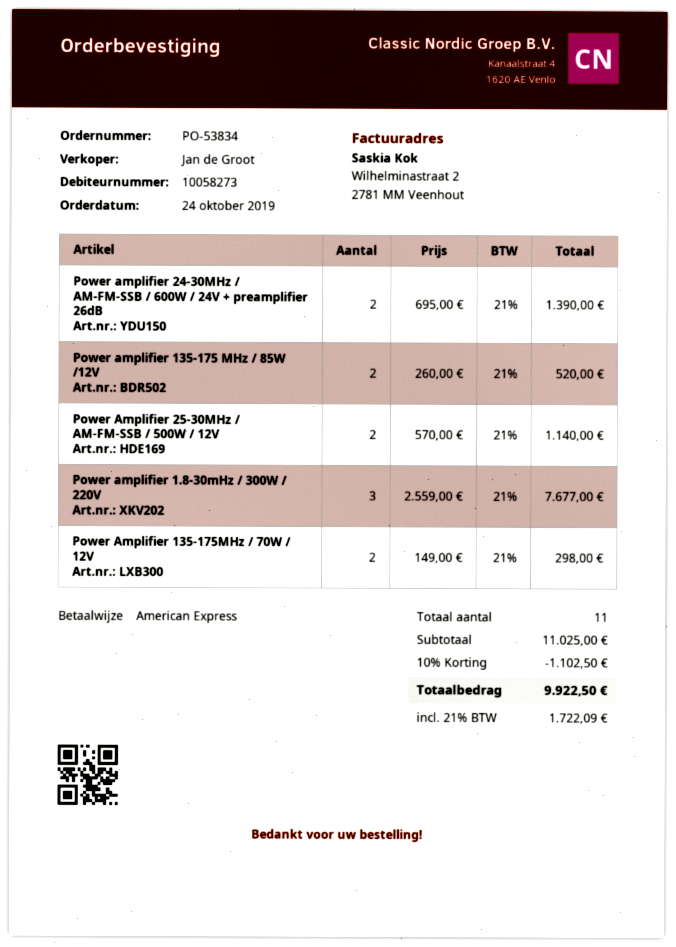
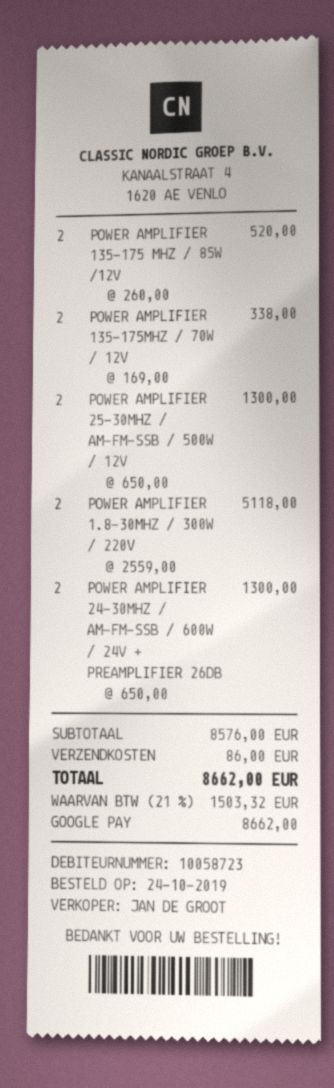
customer number: 10058273 -> 10058723
payment method: American Express -> Google Pay
Power amplifier 24-30MHz / AM-FM-SSB / 600W / 24V + preamplifier 26dB: 2 x 695.00 = 1390.00 -> 2 x 650.00 = 1300.00
Power Amplifier 25-30MHz / AM-FM-SSB / 500W / 12V: 2 x 570.00 = 1140.00 -> 2 x 650.00 = 1300.00
Power amplifier 1.8-30mHz / 300W / 220V: 3 x 2559.00 = 7677.00 -> 2 x 2559.00 = 5118.00
Power Amplifier 135-175MHz / 70W / 12V: 2 x 149.00 = 298.00 -> 2 x 169.00 = 338.00
subtotal: 11025.00 -> 8576.00
discount: 10% = 1102.50 -> none
shipping: none -> 86.00
tax: 21% = 1722.09 -> 21% = 1503.32
total: 9922.50 -> 8662.00

